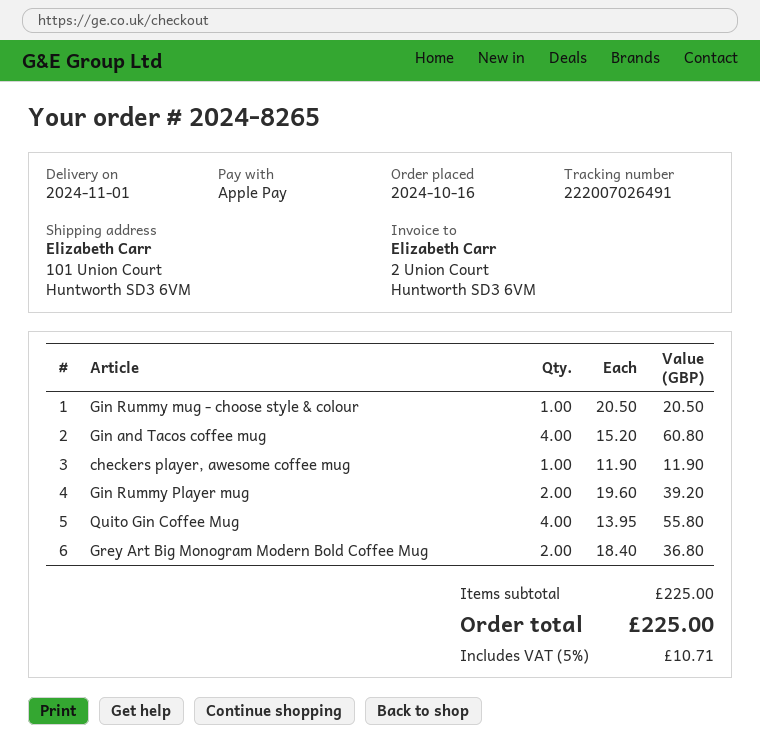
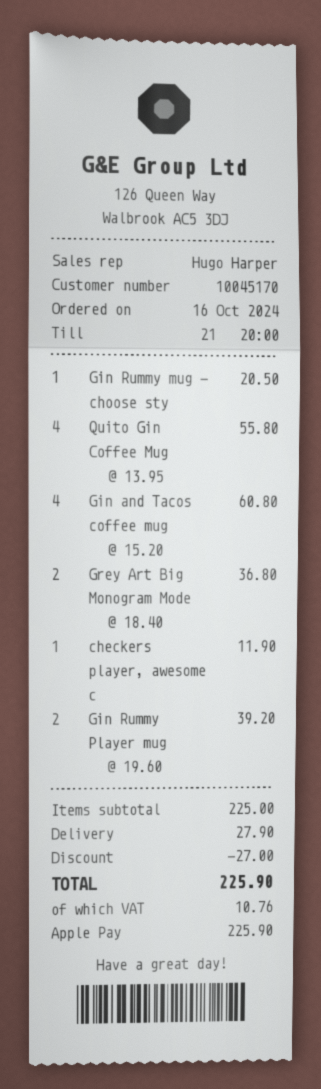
discount: none -> 27.00
shipping: none -> 27.90
tax: 10.71 -> 10.76
total: 225.00 -> 225.90

